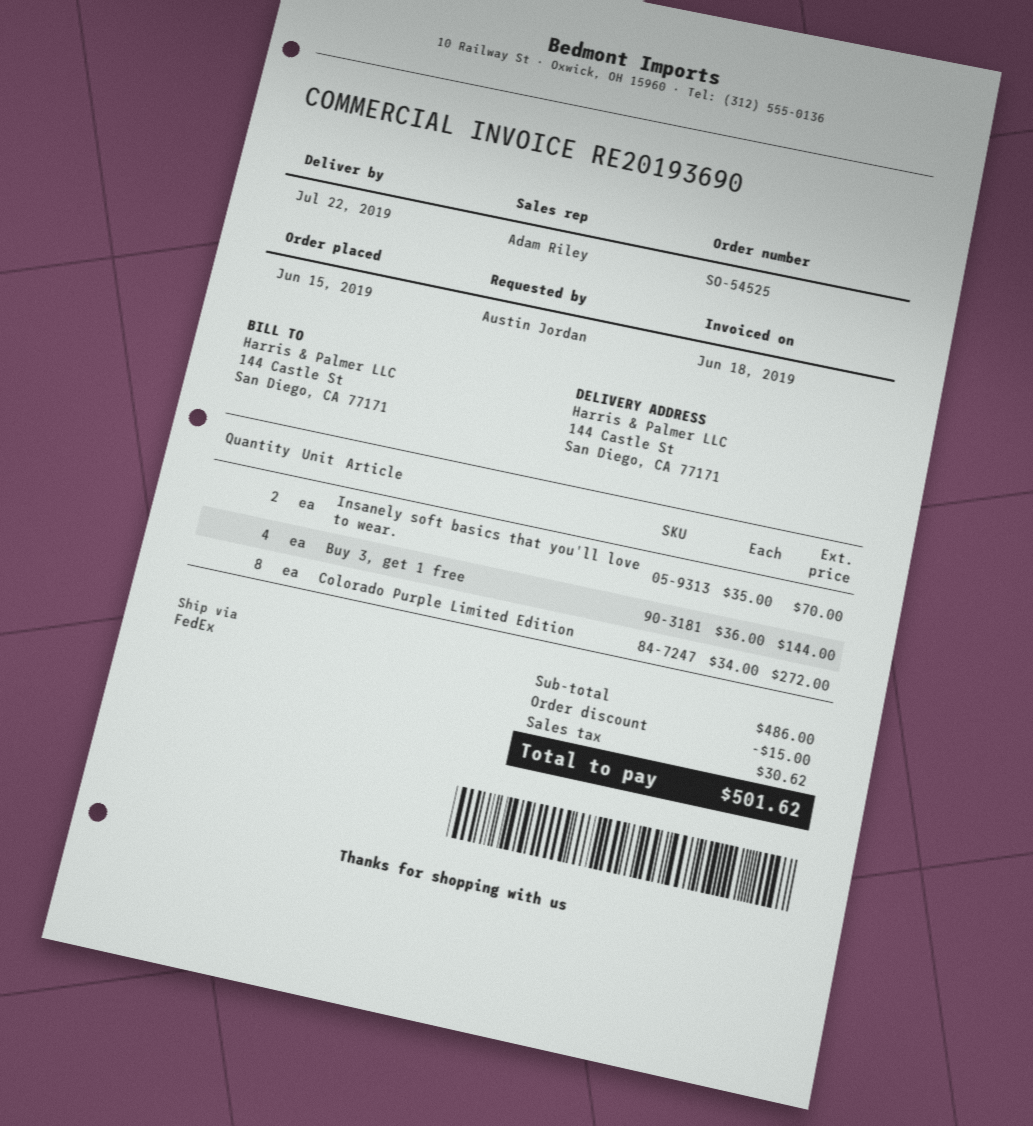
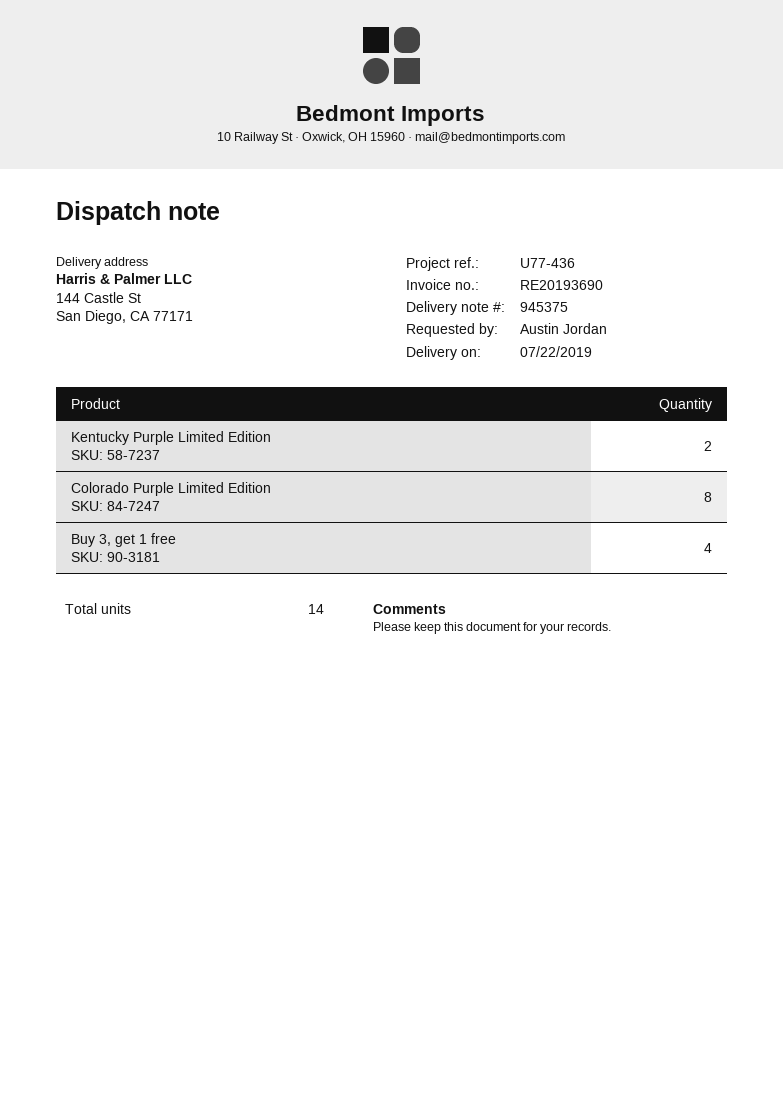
Insanely soft basics that you'll love to wear.: 2 -> none
Kentucky Purple Limited Edition: none -> 2

